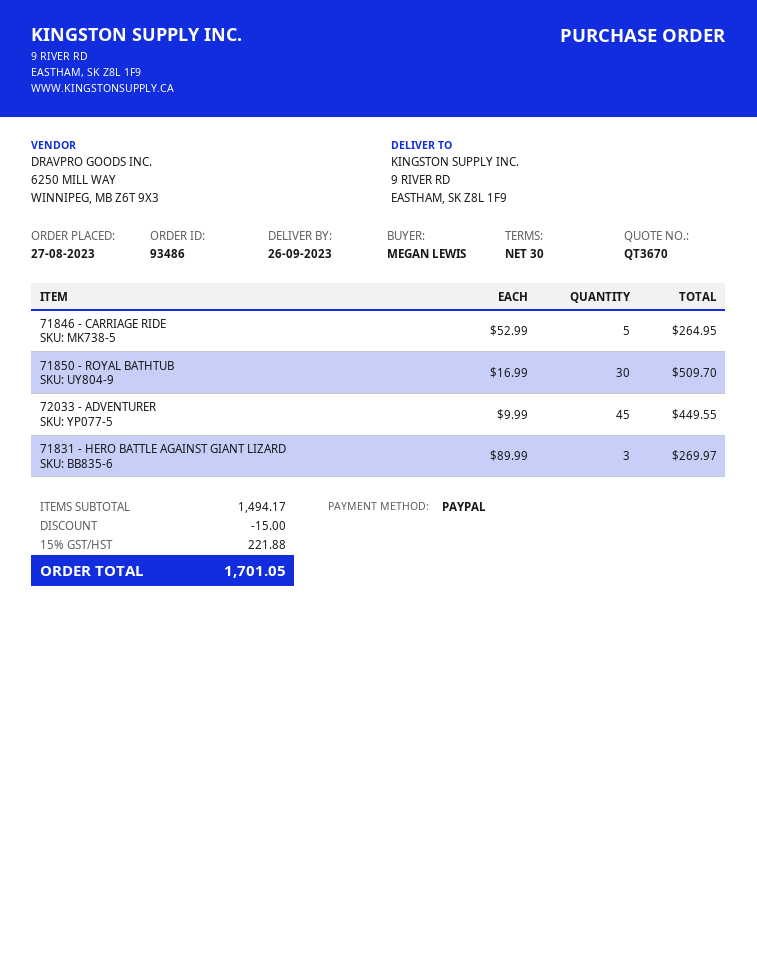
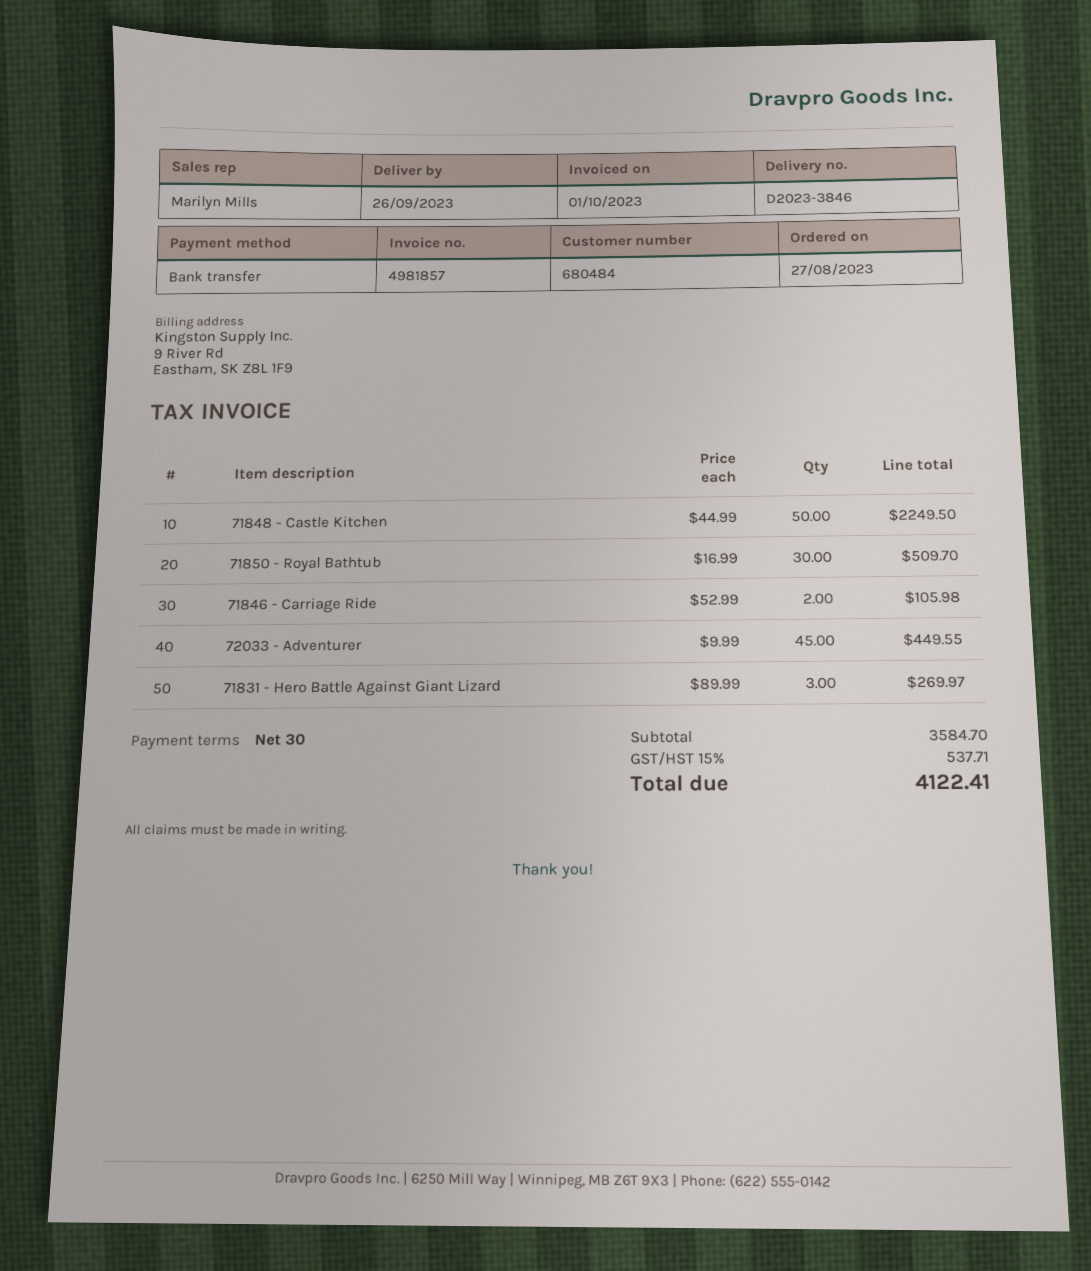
payment method: PayPal -> bank transfer
71846 - CARRIAGE RIDE: 5 x 52.99 = 264.95 -> 2 x 52.99 = 105.98
71848 - Castle Kitchen: none -> 50 x 44.99 = 2249.50
subtotal: 1494.17 -> 3584.70
discount: 15.00 -> none
tax: 15% = 221.88 -> 15% = 537.71
total: 1701.05 -> 4122.41

